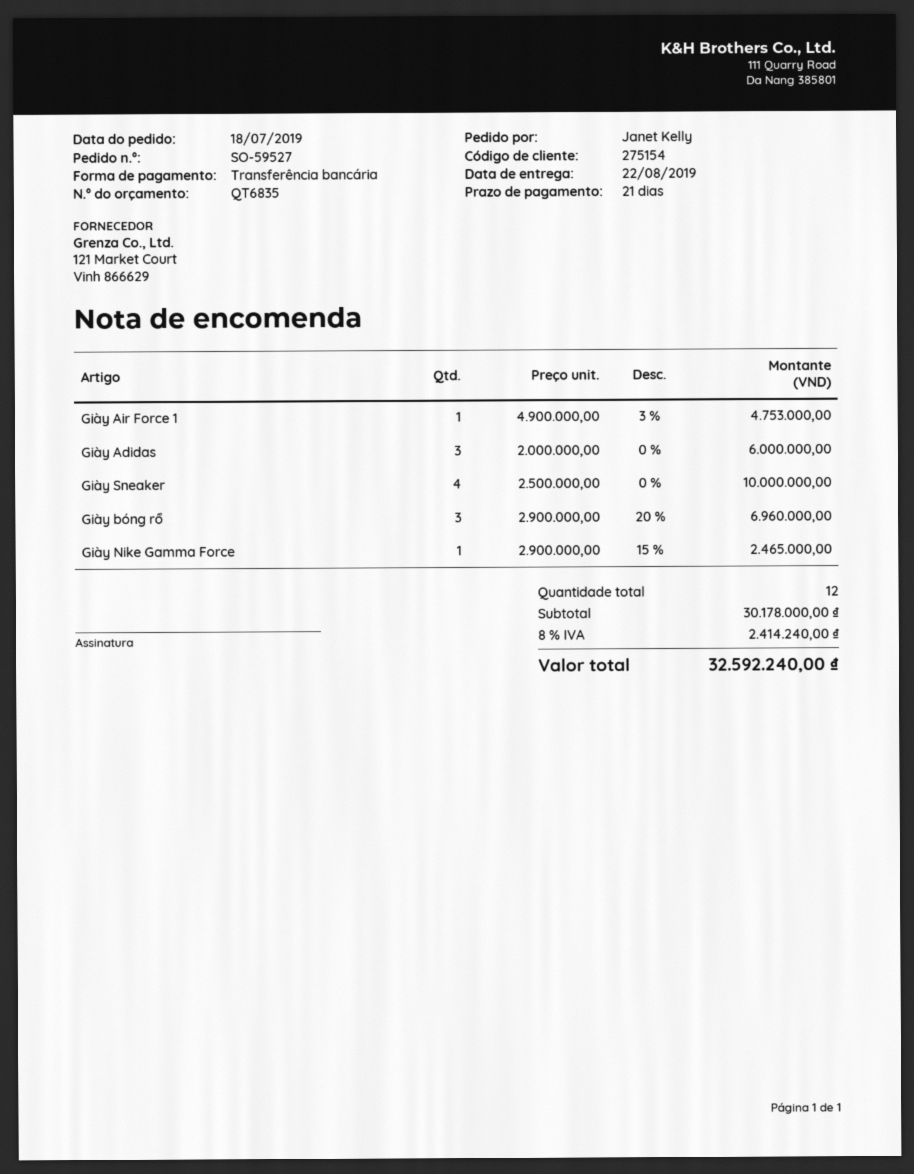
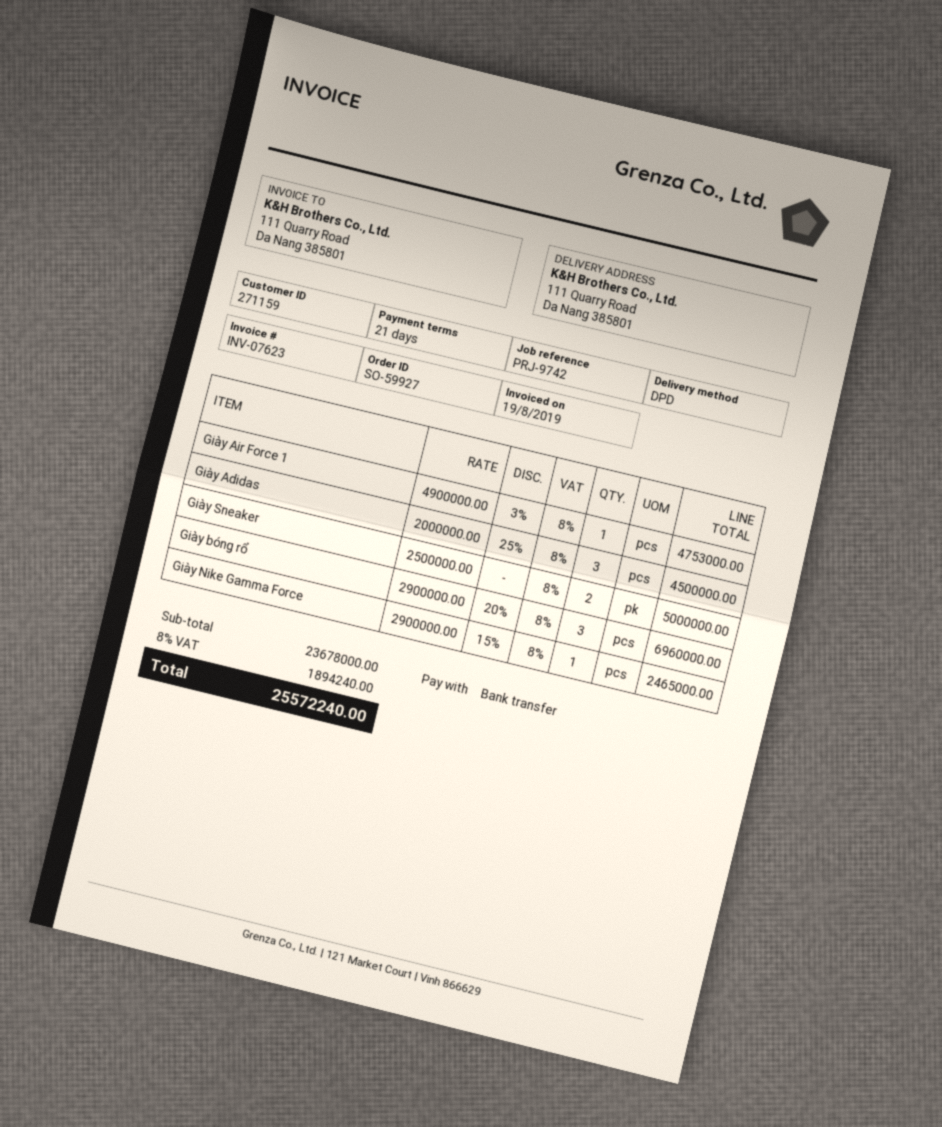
order number: SO-59527 -> SO-59927
customer number: 275154 -> 271159
Giày Adidas: 3 x 2000000.00 = 6000000.00 -> 3 x 2000000.00 - 25% = 4500000.00
Giày Sneaker: 4 x 2500000.00 = 10000000.00 -> 2 x 2500000.00 = 5000000.00
subtotal: 30178000.00 -> 23678000.00
tax: 8% = 2414240.00 -> 8% = 1894240.00
total: 32592240.00 -> 25572240.00

